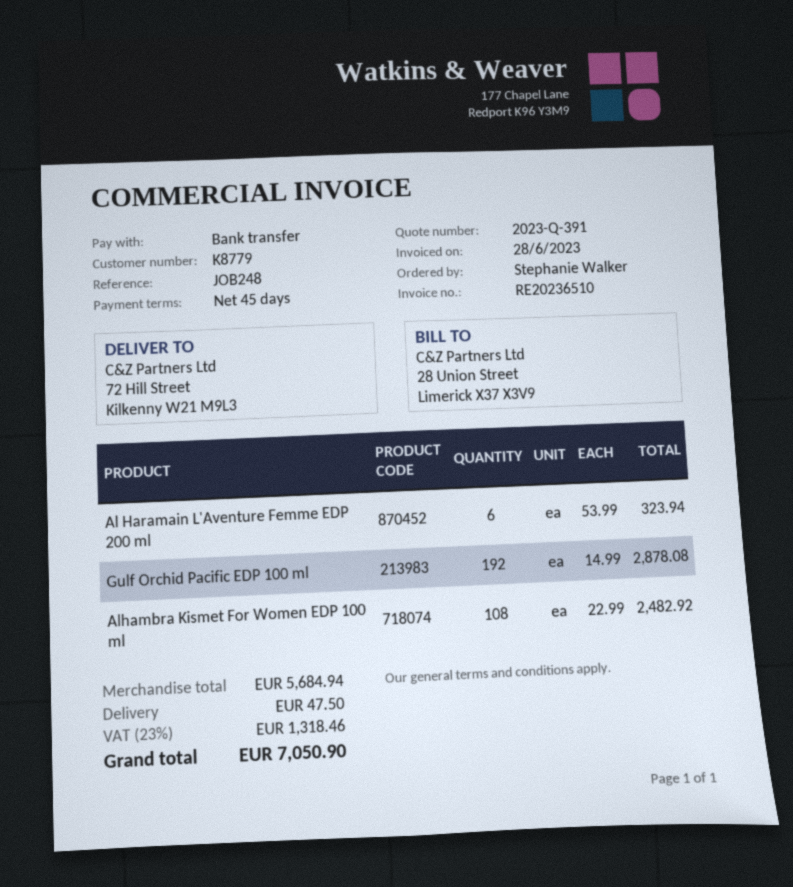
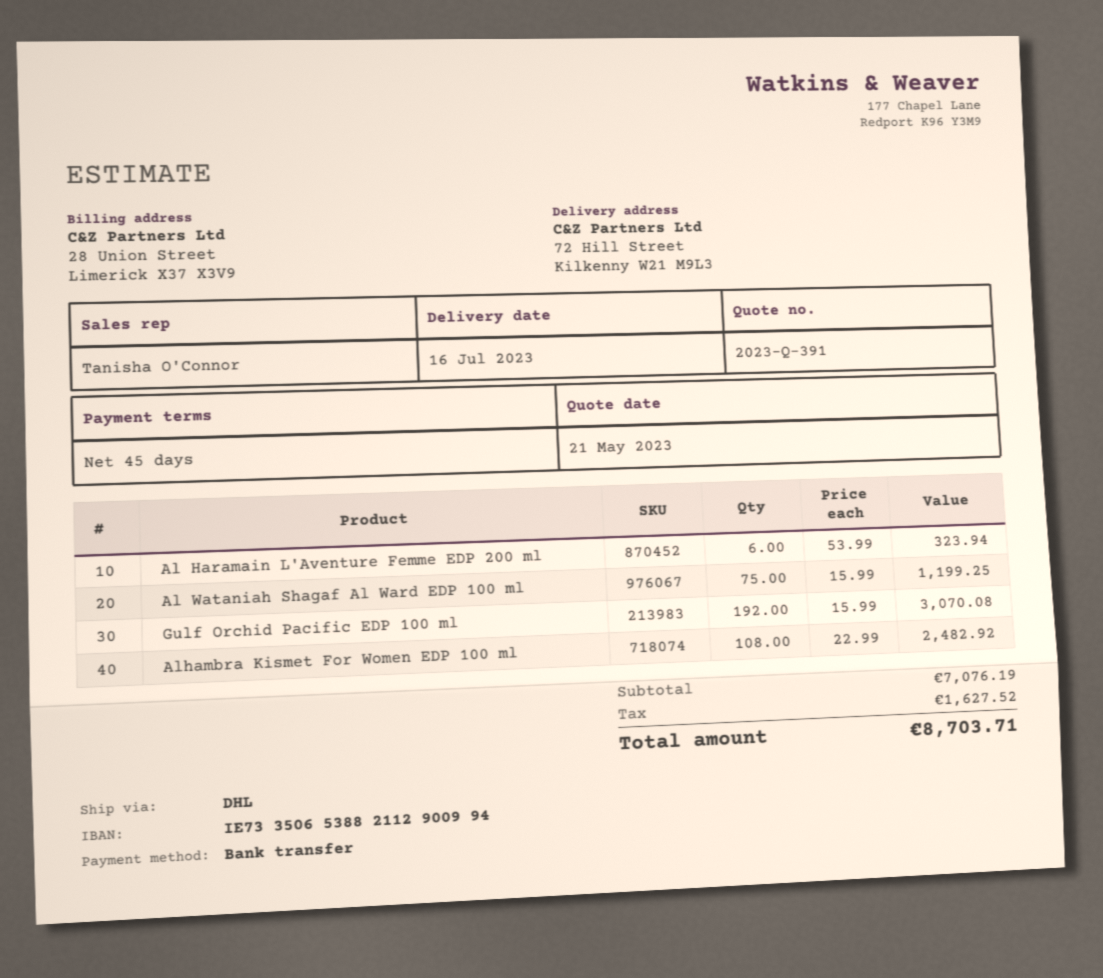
Gulf Orchid Pacific EDP 100 ml: 192 x 14.99 = 2878.08 -> 192 x 15.99 = 3070.08
Al Wataniah Shagaf Al Ward EDP 100 ml: none -> 75 x 15.99 = 1199.25
subtotal: 5684.94 -> 7076.19
shipping: 47.50 -> none
tax: 1318.46 -> 1627.52
total: 7050.90 -> 8703.71

